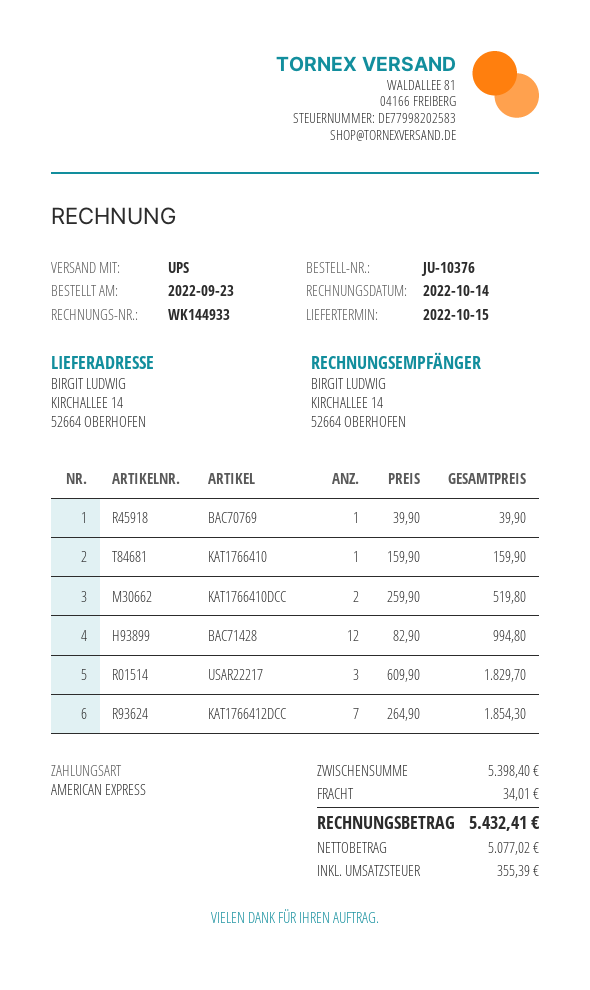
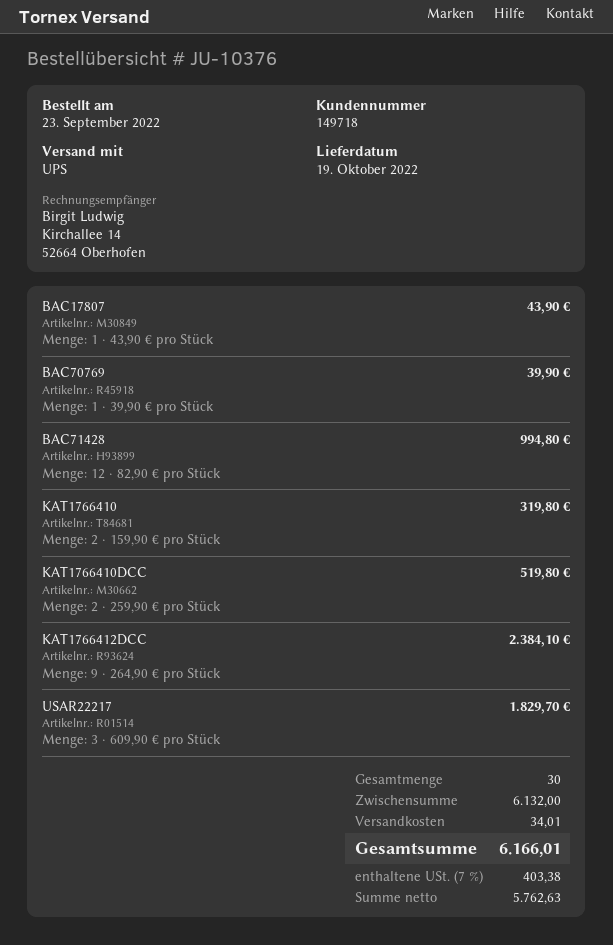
delivery date: 2022-10-15 -> 2022-10-19
KAT1766410: 1 x 159.90 = 159.90 -> 2 x 159.90 = 319.80
KAT1766412DCC: 7 x 264.90 = 1854.30 -> 9 x 264.90 = 2384.10
BAC17807: none -> 1 x 43.90 = 43.90
subtotal: 5398.40 -> 6132.00
net: 5077.02 -> 5762.63
tax: 355.39 -> 403.38
total: 5432.41 -> 6166.01

